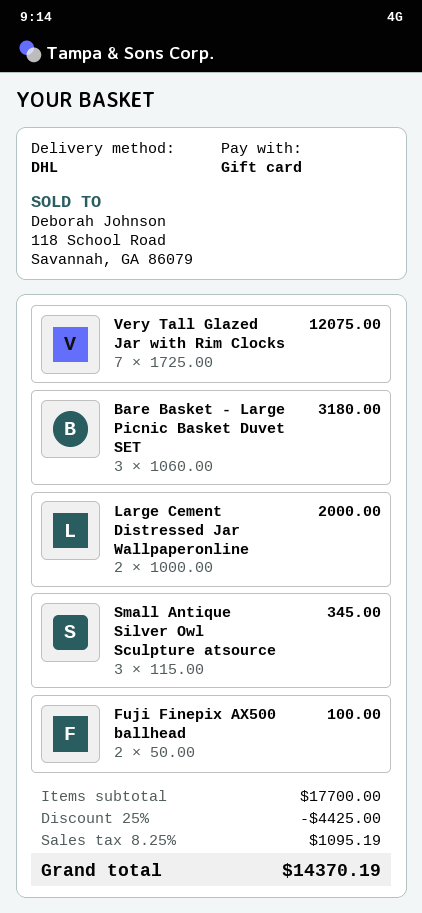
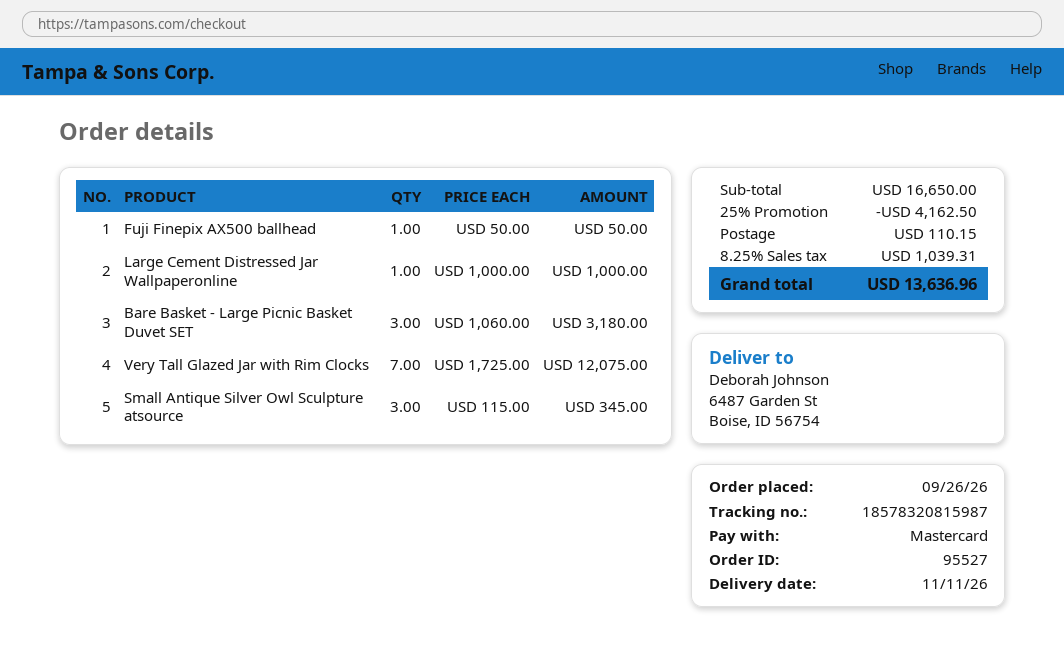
payment method: gift card -> Mastercard
Large Cement Distressed Jar Wallpaperonline: 2 x 1000.00 = 2000.00 -> 1 x 1000.00 = 1000.00
Fuji Finepix AX500 ballhead: 2 x 50.00 = 100.00 -> 1 x 50.00 = 50.00
subtotal: 17700.00 -> 16650.00
discount: 25% = 4425.00 -> 25% = 4162.50
shipping: none -> 110.15
tax: 8.25% = 1095.19 -> 8.25% = 1039.31
total: 14370.19 -> 13636.96

